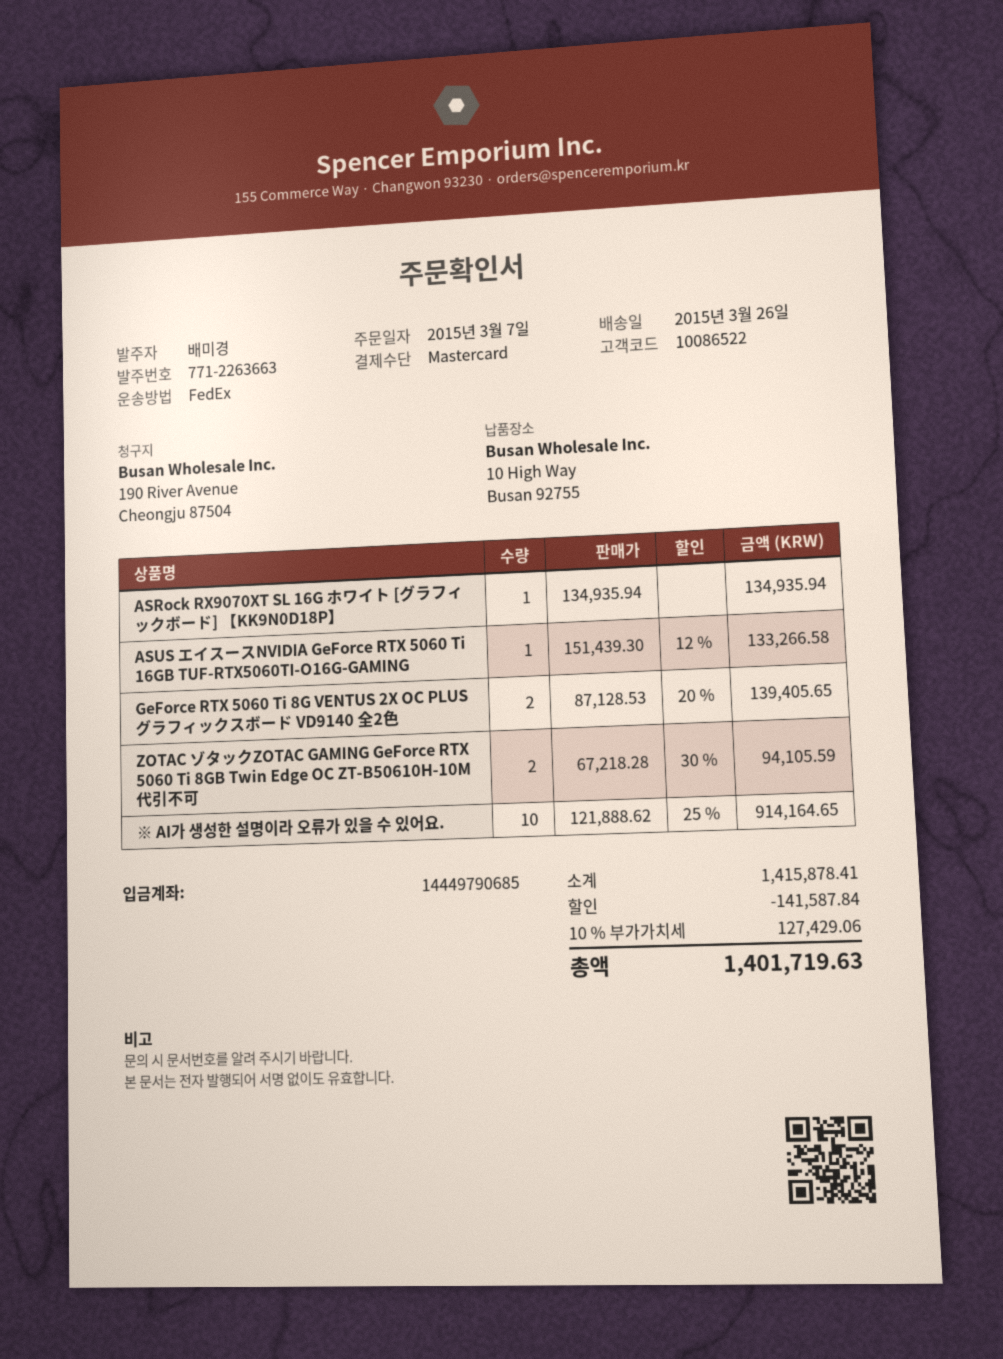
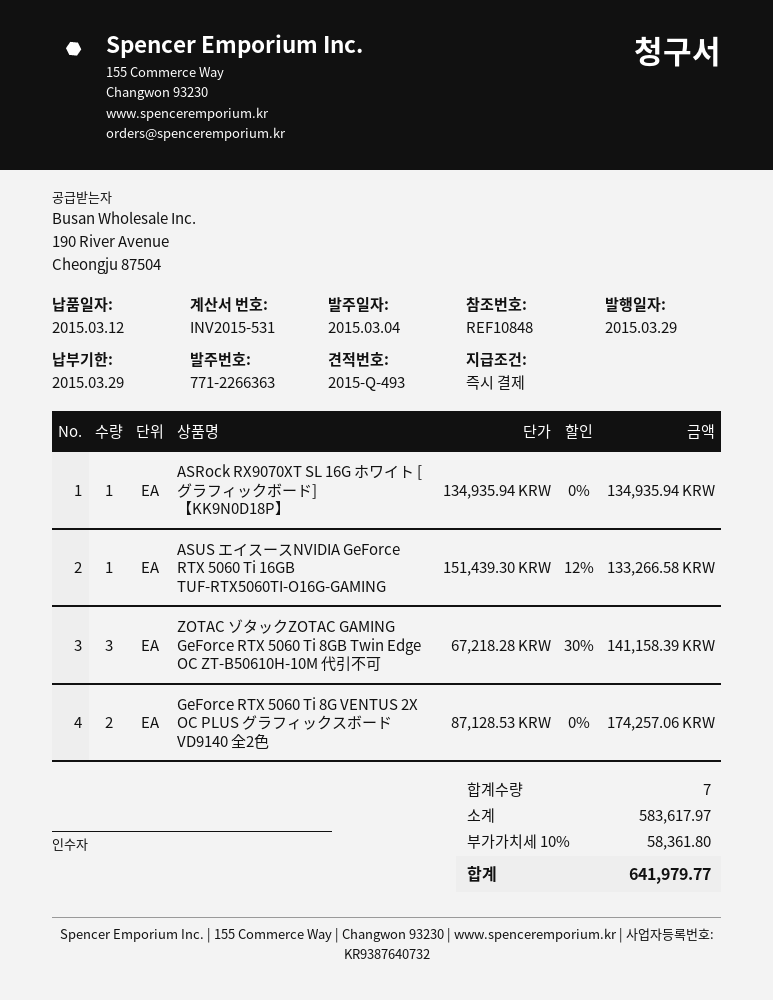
order number: 771-2263663 -> 771-2266363
order date: 2015-03-07 -> 2015-03-04
delivery date: 2015-03-26 -> 2015-03-12
GeForce RTX 5060 Ti 8G VENTUS 2X OC PLUS グラフィックスボード VD9140 全2色: 2 x 87128.53 - 20% = 139405.65 -> 2 x 87128.53 = 174257.06
ZOTAC ゾタックZOTAC GAMING GeForce RTX 5060 Ti 8GB Twin Edge OC ZT-B50610H-10M 代引不可: 2 x 67218.28 - 30% = 94105.59 -> 3 x 67218.28 - 30% = 141158.39
※ AI가 생성한 설명이라 오류가 있을 수 있어요.: 10 x 121888.62 - 25% = 914164.65 -> none
subtotal: 1415878.41 -> 583617.97
discount: 141587.84 -> none
tax: 10% = 127429.06 -> 10% = 58361.80
total: 1401719.63 -> 641979.77

